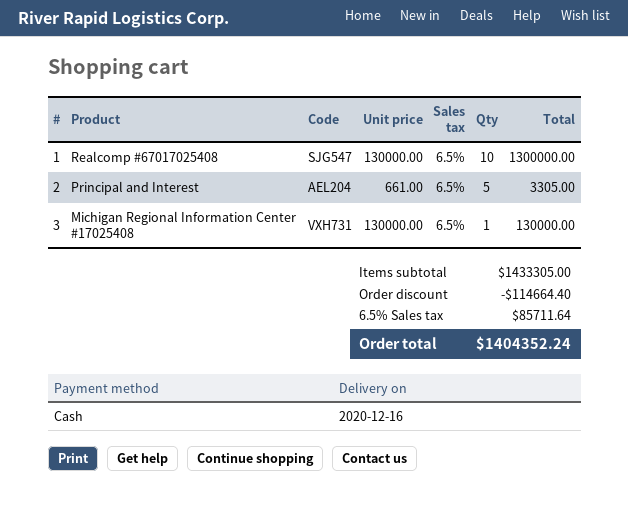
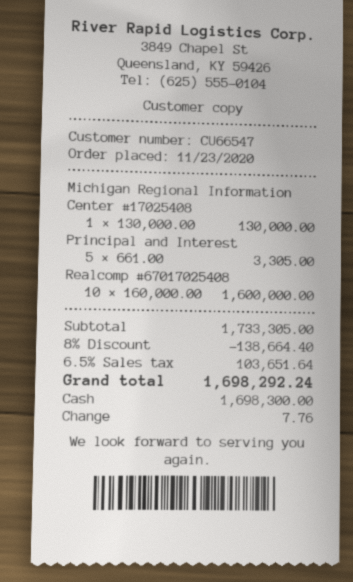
Realcomp #67017025408: 10 x 130000.00 = 1300000.00 -> 10 x 160000.00 = 1600000.00
subtotal: 1433305.00 -> 1733305.00
discount: 114664.40 -> 138664.40
tax: 6.5% = 85711.64 -> 6.5% = 103651.64
total: 1404352.24 -> 1698292.24

